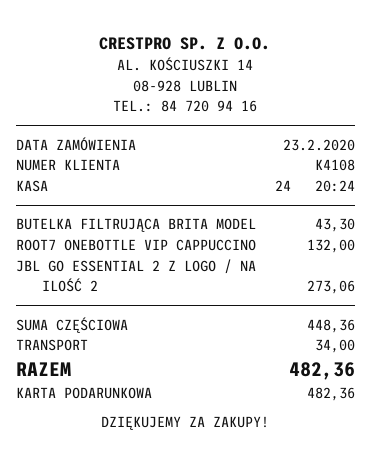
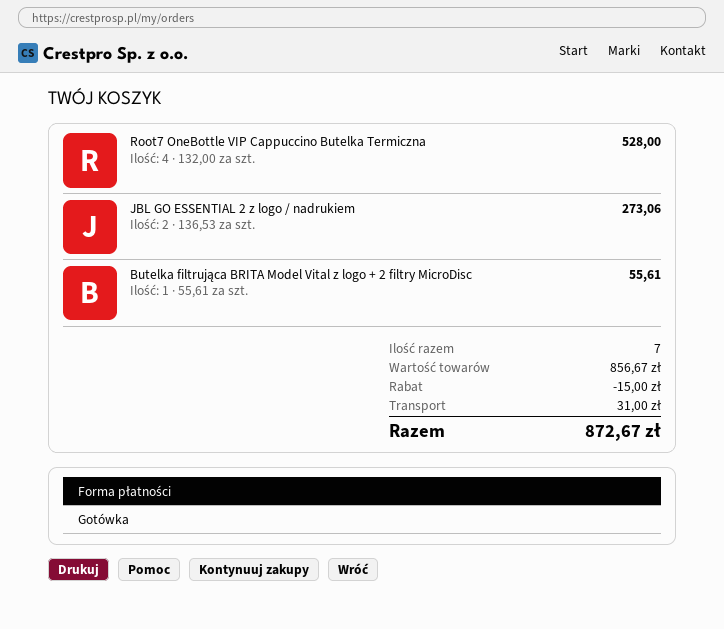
payment method: gift card -> cash
BUTELKA FILTRUJĄCA BRITA MODEL: 1 for 43.30 -> 1 for 55.61
ROOT7 ONEBOTTLE VIP CAPPUCCINO: 1 for 132.00 -> 4 for 528.00
subtotal: 448.36 -> 856.67
discount: none -> 15.00
shipping: 34.00 -> 31.00
total: 482.36 -> 872.67

